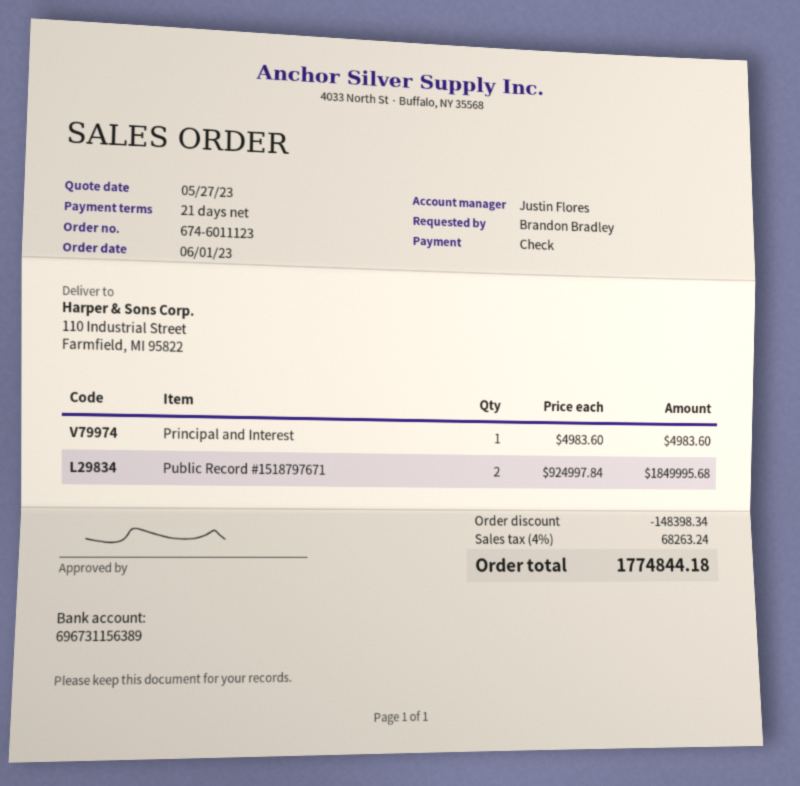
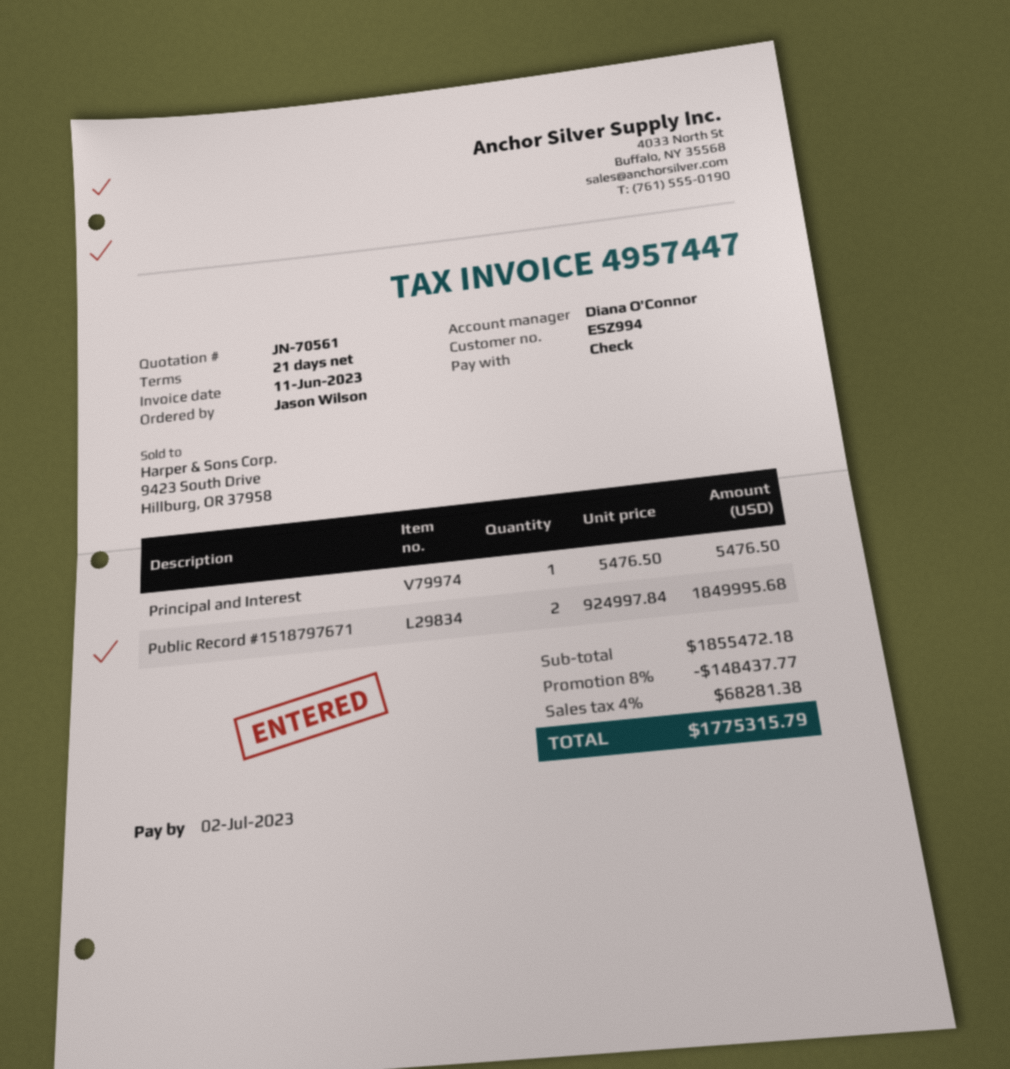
ordered by: Brandon Bradley -> Jason Wilson
sales rep: Justin Flores -> Diana O'Connor
Principal and Interest: 1 x 4983.60 = 4983.60 -> 1 x 5476.50 = 5476.50
discount: 148398.34 -> 148437.77
tax: 4% = 68263.24 -> 4% = 68281.38
total: 1774844.18 -> 1775315.79

